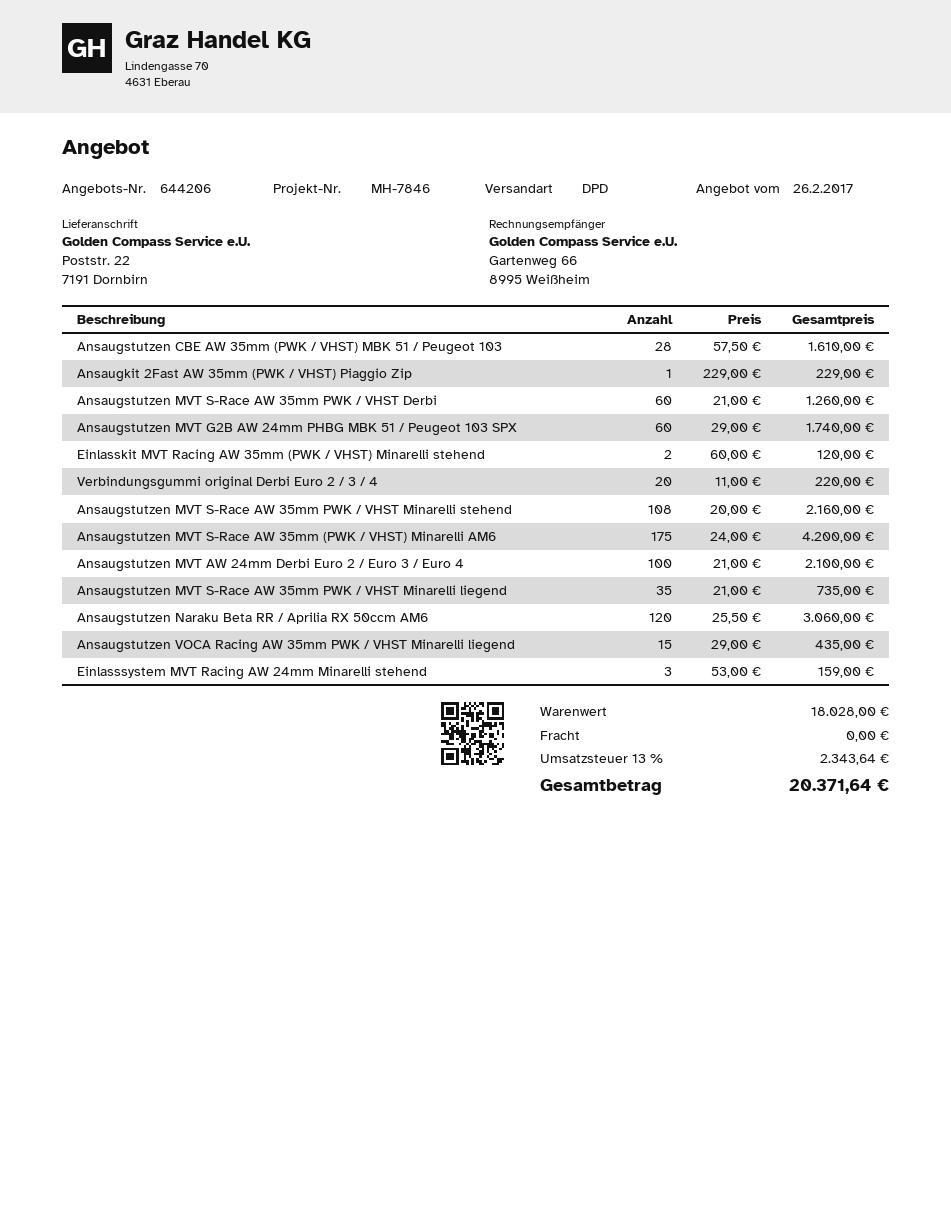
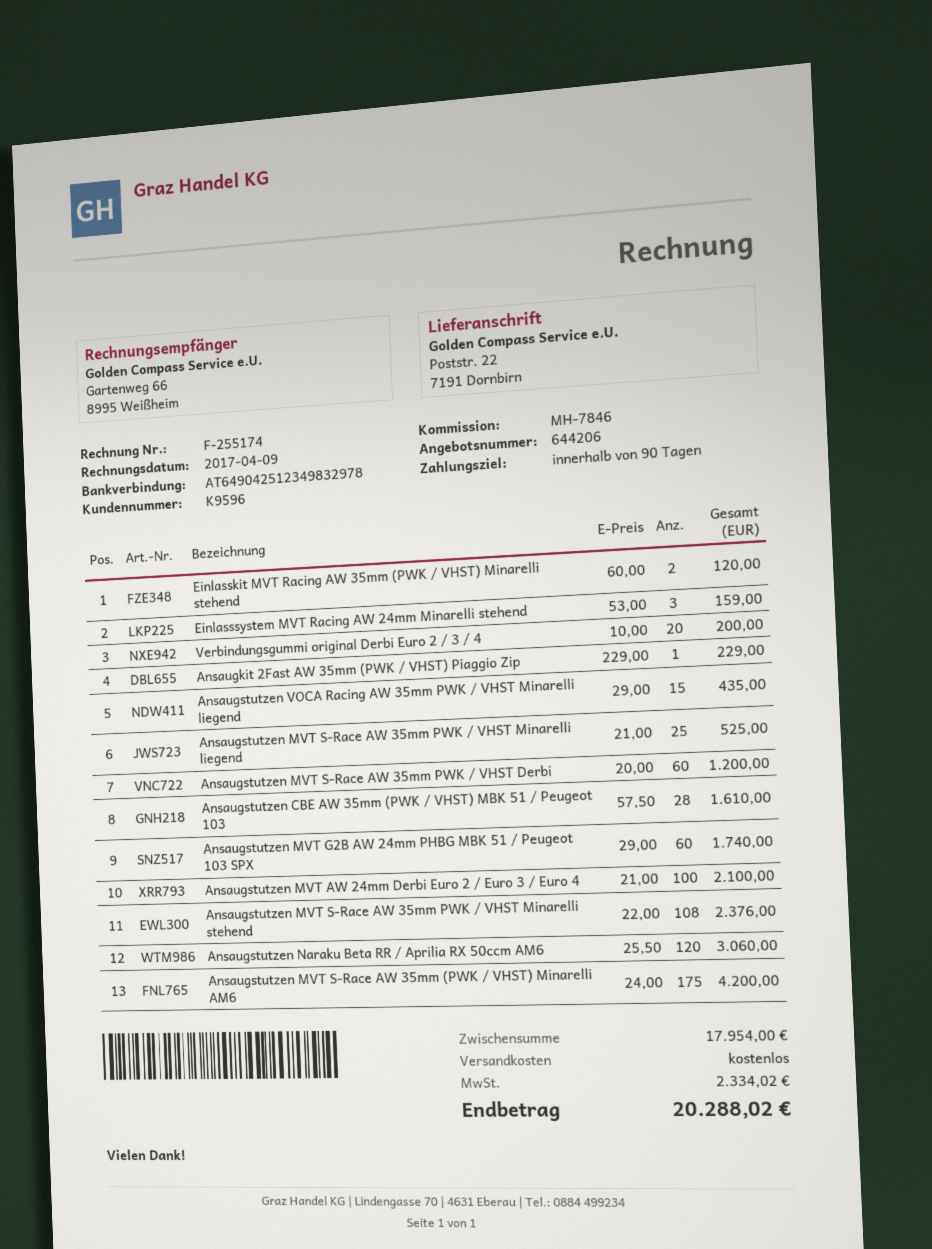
Ansaugstutzen MVT S-Race AW 35mm PWK / VHST Derbi: 60 x 21.00 = 1260.00 -> 60 x 20.00 = 1200.00
Verbindungsgummi original Derbi Euro 2 / 3 / 4: 20 x 11.00 = 220.00 -> 20 x 10.00 = 200.00
Ansaugstutzen MVT S-Race AW 35mm PWK / VHST Minarelli stehend: 108 x 20.00 = 2160.00 -> 108 x 22.00 = 2376.00
Ansaugstutzen MVT S-Race AW 35mm PWK / VHST Minarelli liegend: 35 x 21.00 = 735.00 -> 25 x 21.00 = 525.00
subtotal: 18028.00 -> 17954.00
tax: 2343.64 -> 2334.02
total: 20371.64 -> 20288.02

